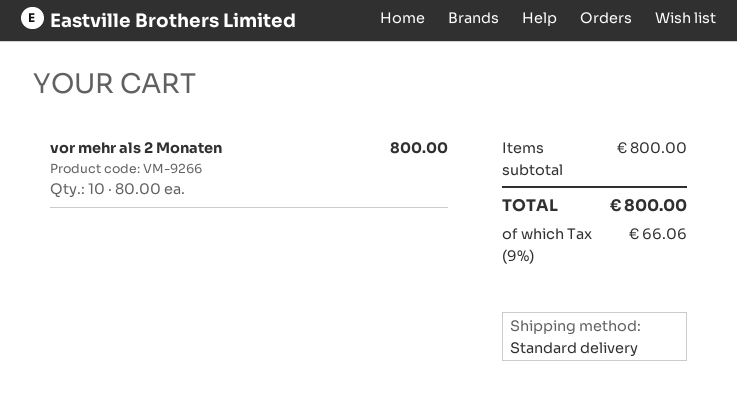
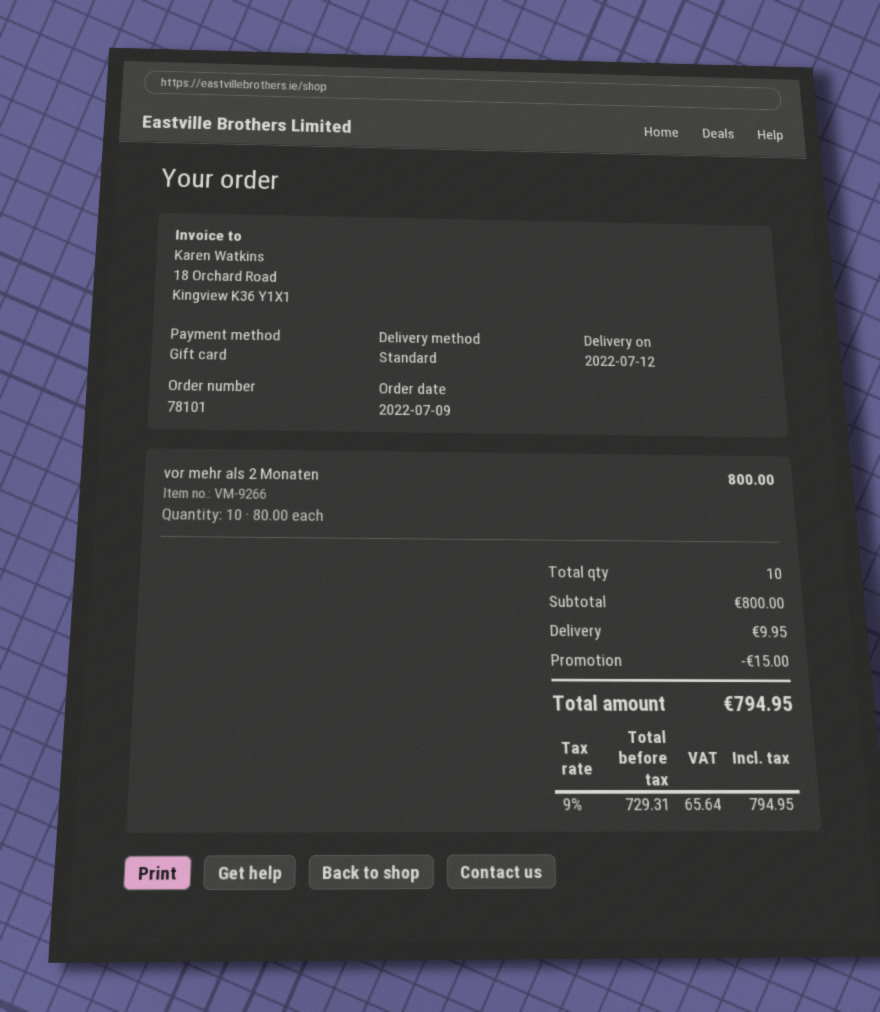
discount: none -> 15.00
shipping: none -> 9.95
tax: 9% = 66.06 -> 9% = 65.64
total: 800.00 -> 794.95

